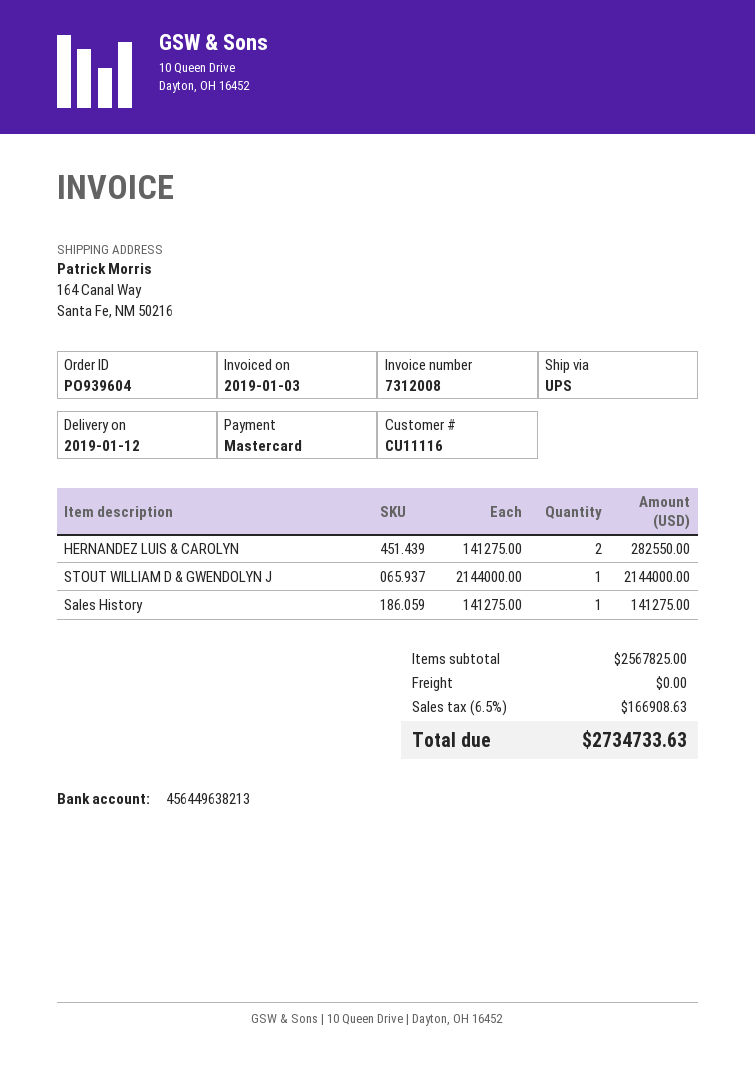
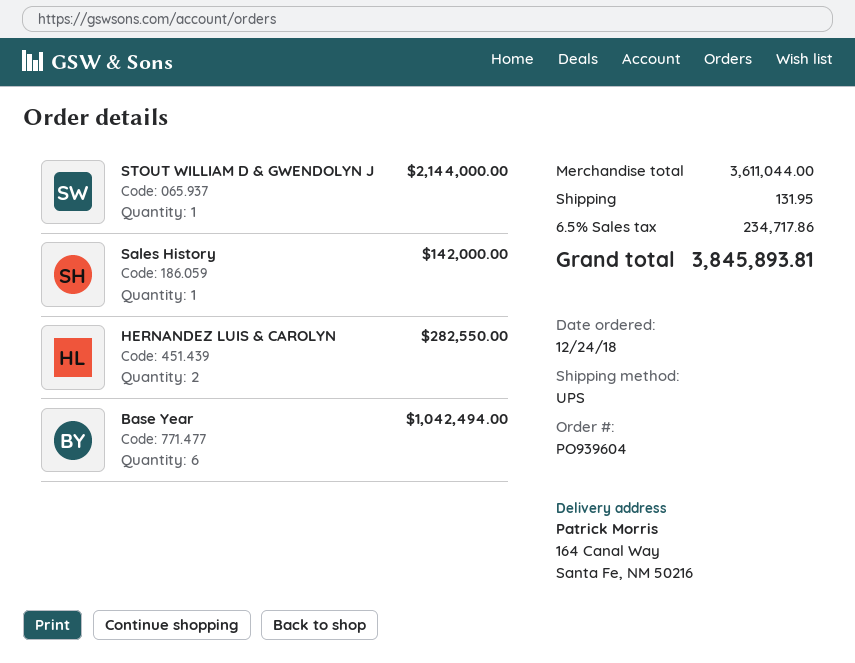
Sales History: 1 for 141275.00 -> 1 for 142000.00
Base Year: none -> 6 for 1042494.00
subtotal: 2567825.00 -> 3611044.00
shipping: 0.00 -> 131.95
tax: 6.5% = 166908.63 -> 6.5% = 234717.86
total: 2734733.63 -> 3845893.81

